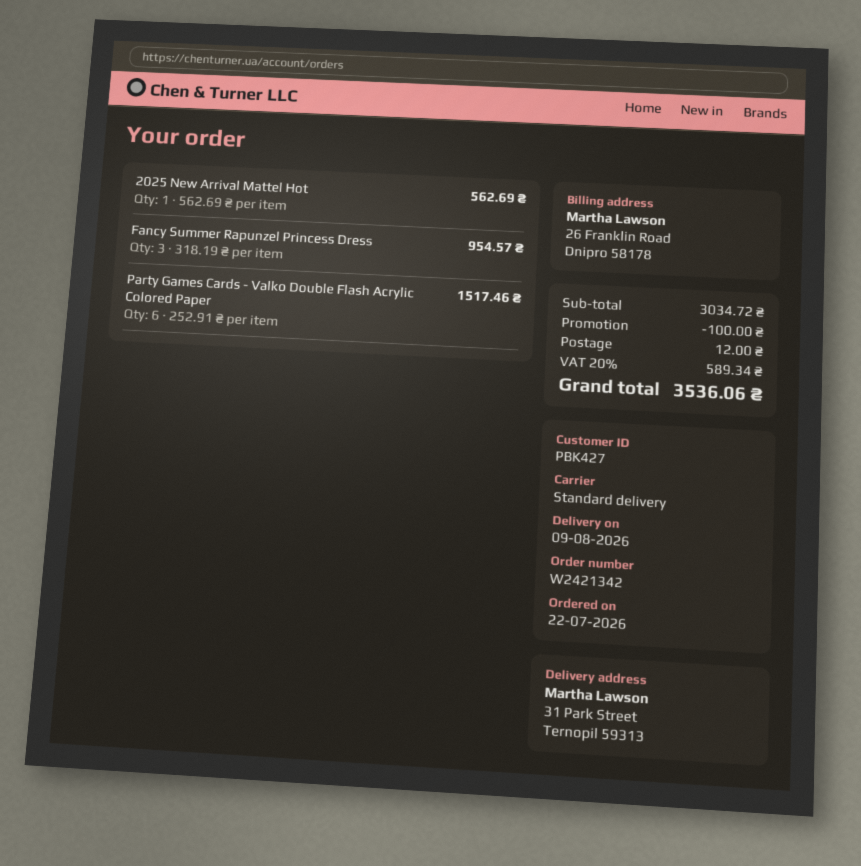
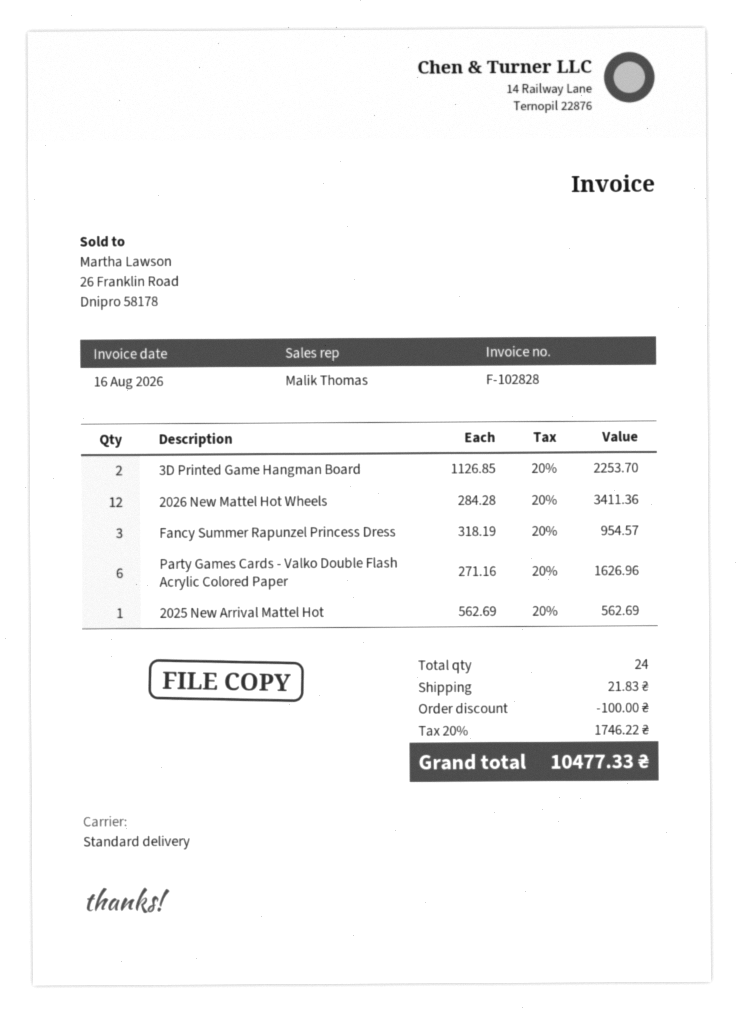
Party Games Cards - Valko Double Flash Acrylic Colored Paper: 6 x 252.91 = 1517.46 -> 6 x 271.16 = 1626.96
3D Printed Game Hangman Board: none -> 2 x 1126.85 = 2253.70
2026 New Mattel Hot Wheels: none -> 12 x 284.28 = 3411.36
shipping: 12.00 -> 21.83
tax: 20% = 589.34 -> 20% = 1746.22
total: 3536.06 -> 10477.33

